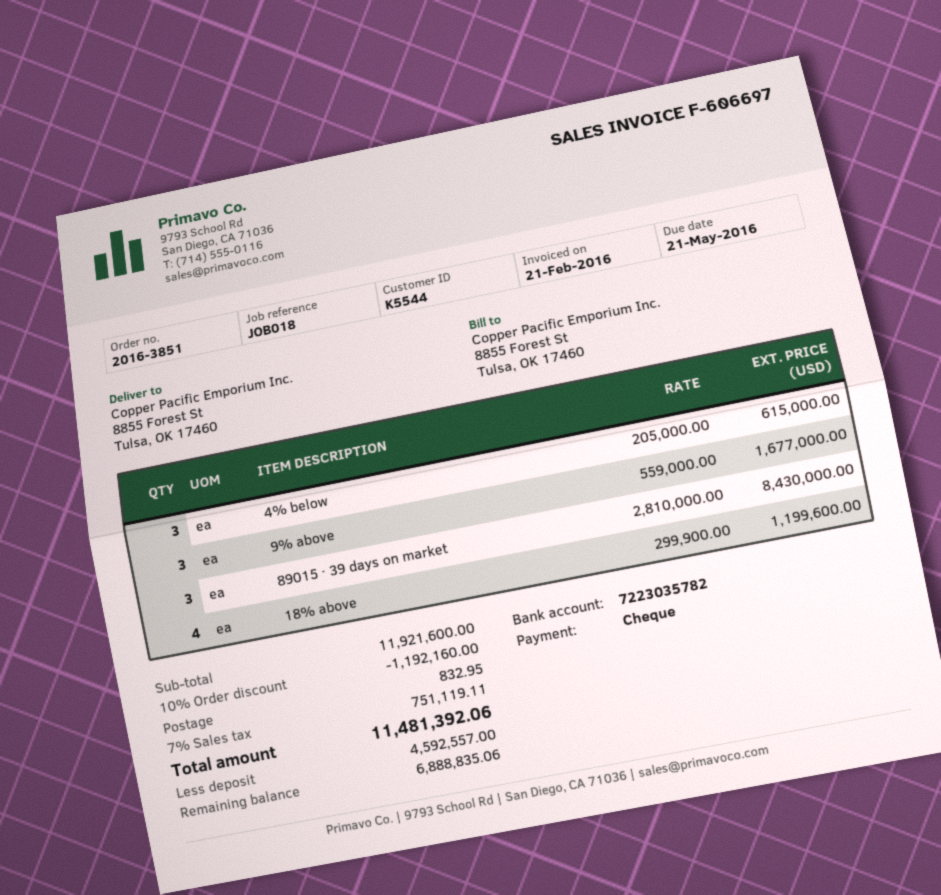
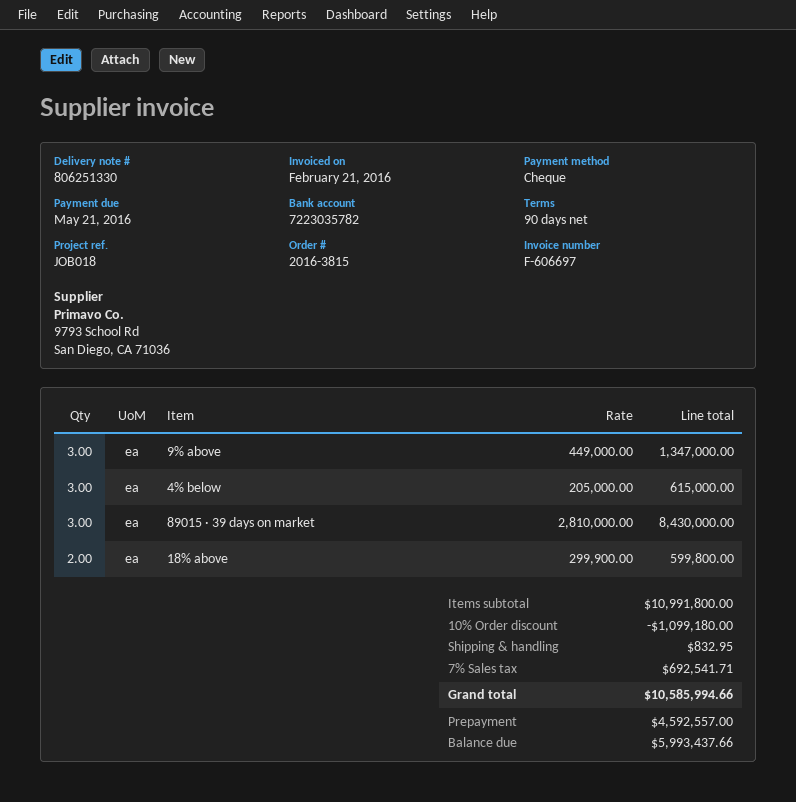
order number: 2016-3851 -> 2016-3815
9% above: 3 x 559000.00 = 1677000.00 -> 3 x 449000.00 = 1347000.00
18% above: 4 x 299900.00 = 1199600.00 -> 2 x 299900.00 = 599800.00
subtotal: 11921600.00 -> 10991800.00
discount: 10% = 1192160.00 -> 10% = 1099180.00
tax: 7% = 751119.11 -> 7% = 692541.71
total: 11481392.06 -> 10585994.66
balance: 6888835.06 -> 5993437.66

